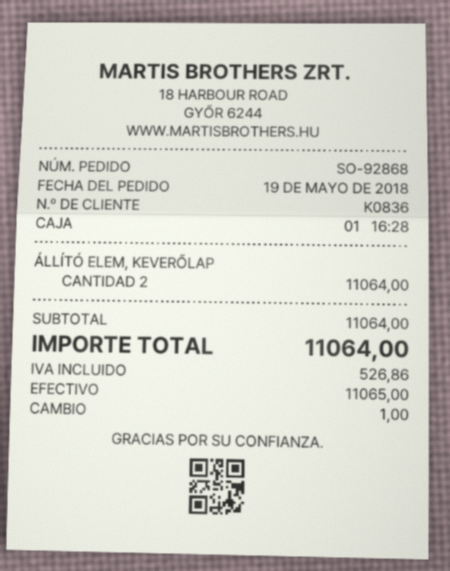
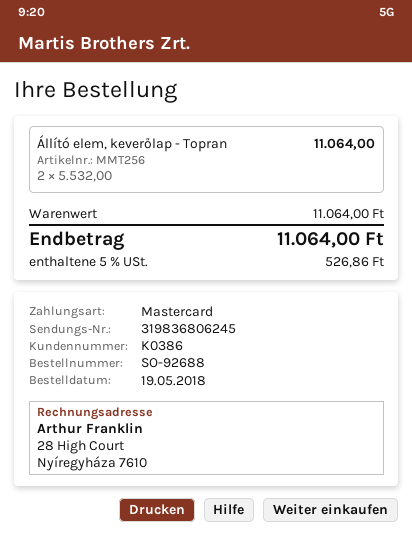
order number: SO-92868 -> SO-92688
customer number: K0836 -> K0386
payment method: cash -> Mastercard

